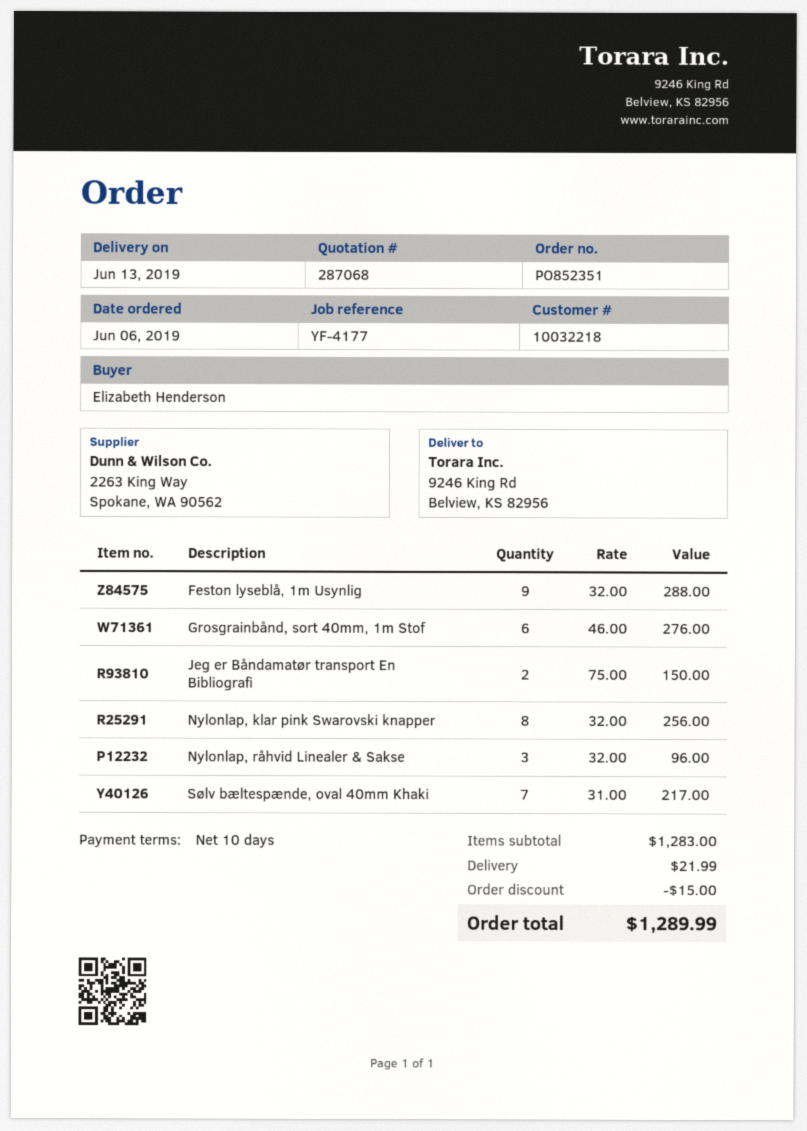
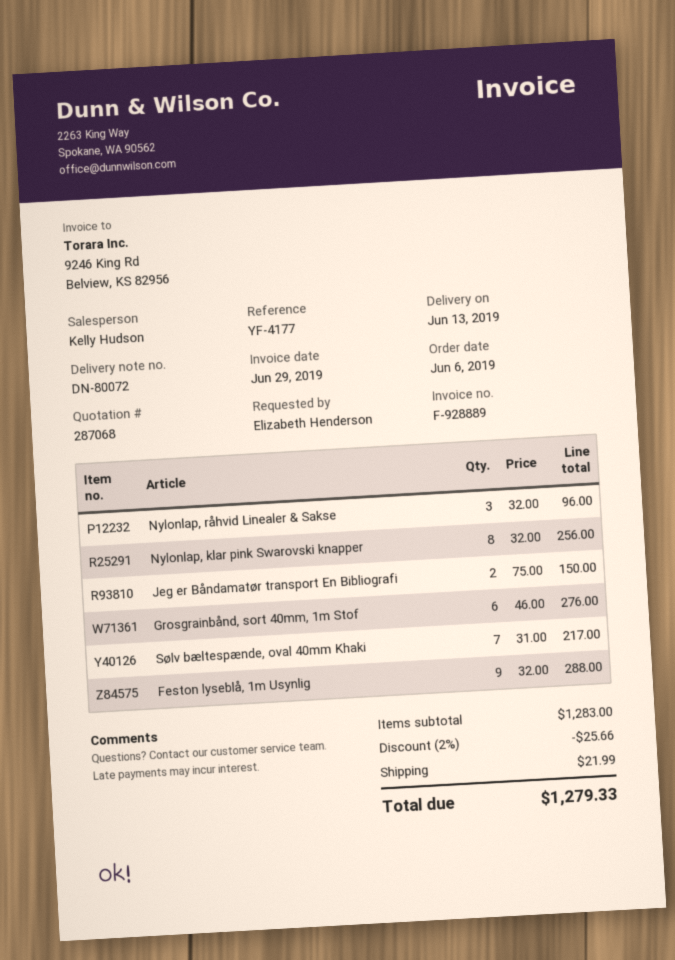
discount: 15.00 -> 25.66
total: 1289.99 -> 1279.33

